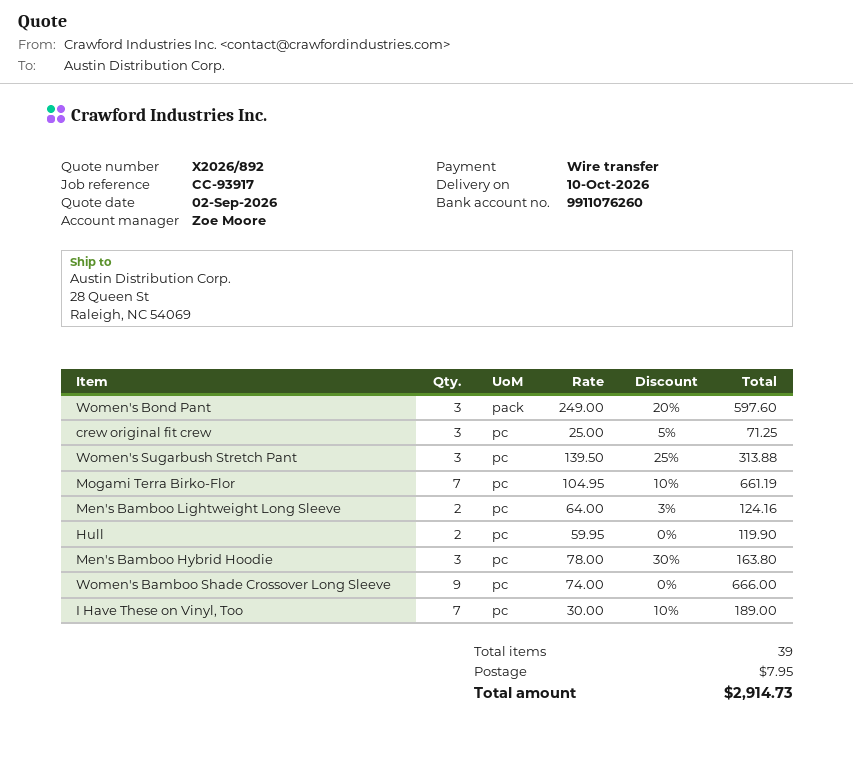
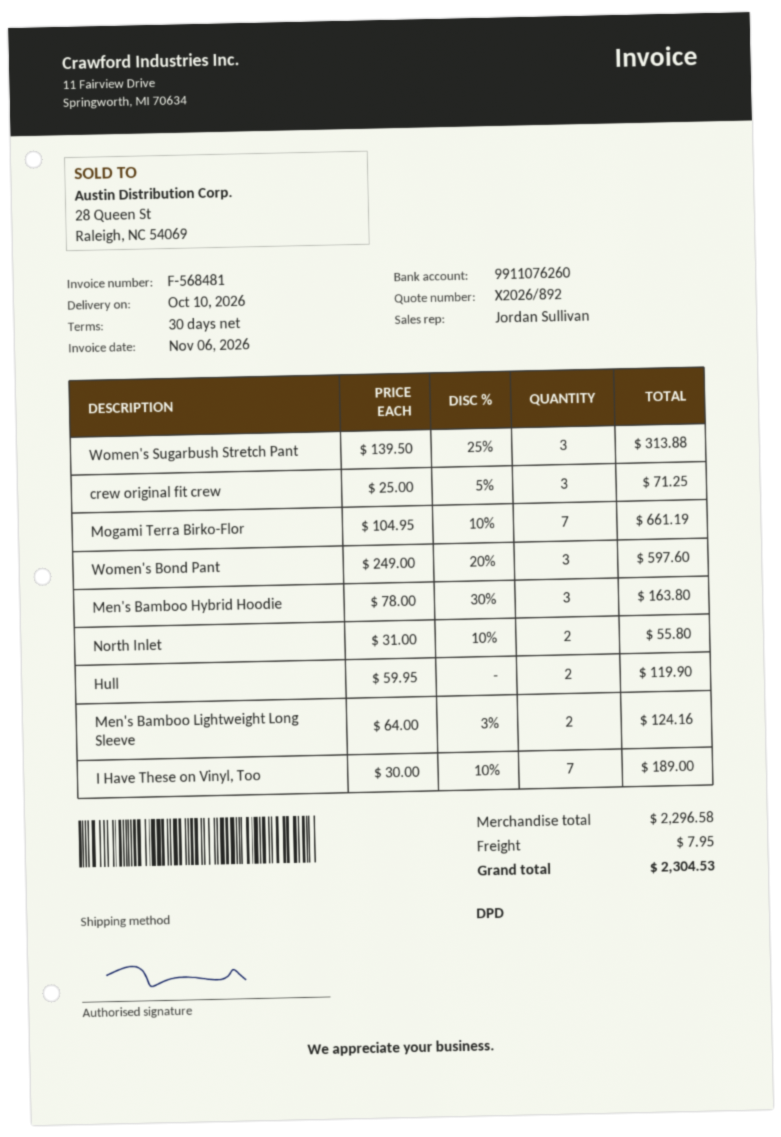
sales rep: Zoe Moore -> Jordan Sullivan
Women's Bamboo Shade Crossover Long Sleeve: 9 x 74.00 = 666.00 -> none
North Inlet: none -> 2 x 31.00 - 10% = 55.80
total: 2914.73 -> 2304.53

